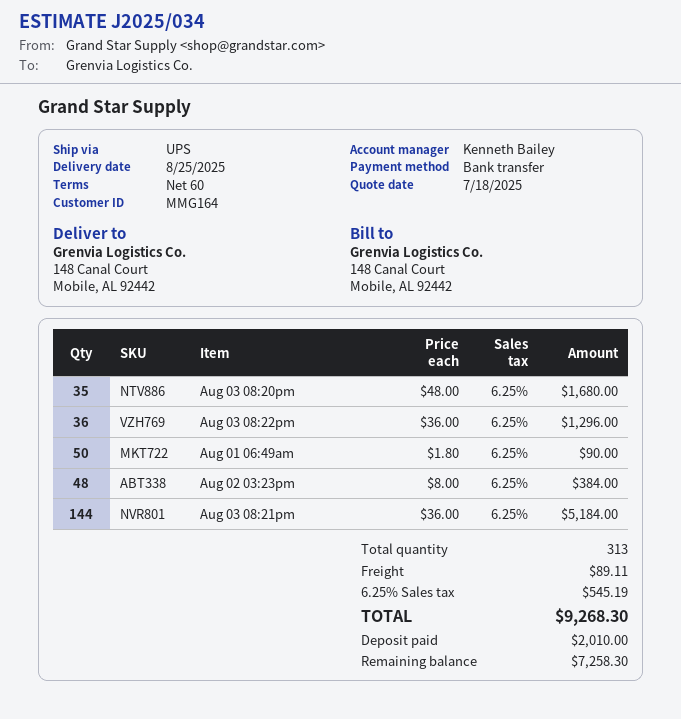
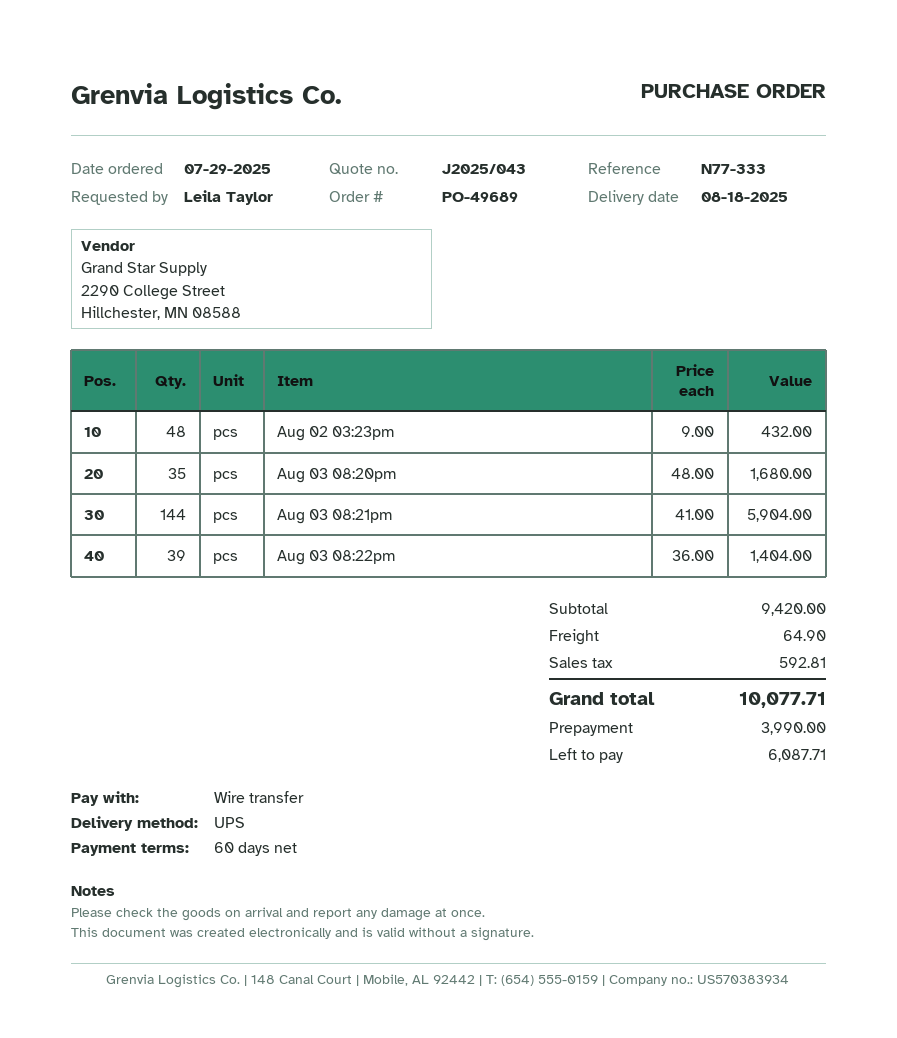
quote number: J2025/034 -> J2025/043
delivery date: 2025-08-25 -> 2025-08-18
Aug 03 08:22pm: 36 x 36.00 = 1296.00 -> 39 x 36.00 = 1404.00
Aug 01 06:49am: 50 x 1.80 = 90.00 -> none
Aug 02 03:23pm: 48 x 8.00 = 384.00 -> 48 x 9.00 = 432.00
Aug 03 08:21pm: 144 x 36.00 = 5184.00 -> 144 x 41.00 = 5904.00
shipping: 89.11 -> 64.90
tax: 545.19 -> 592.81
total: 9268.30 -> 10077.71
deposit: 2010.00 -> 3990.00
balance: 7258.30 -> 6087.71

